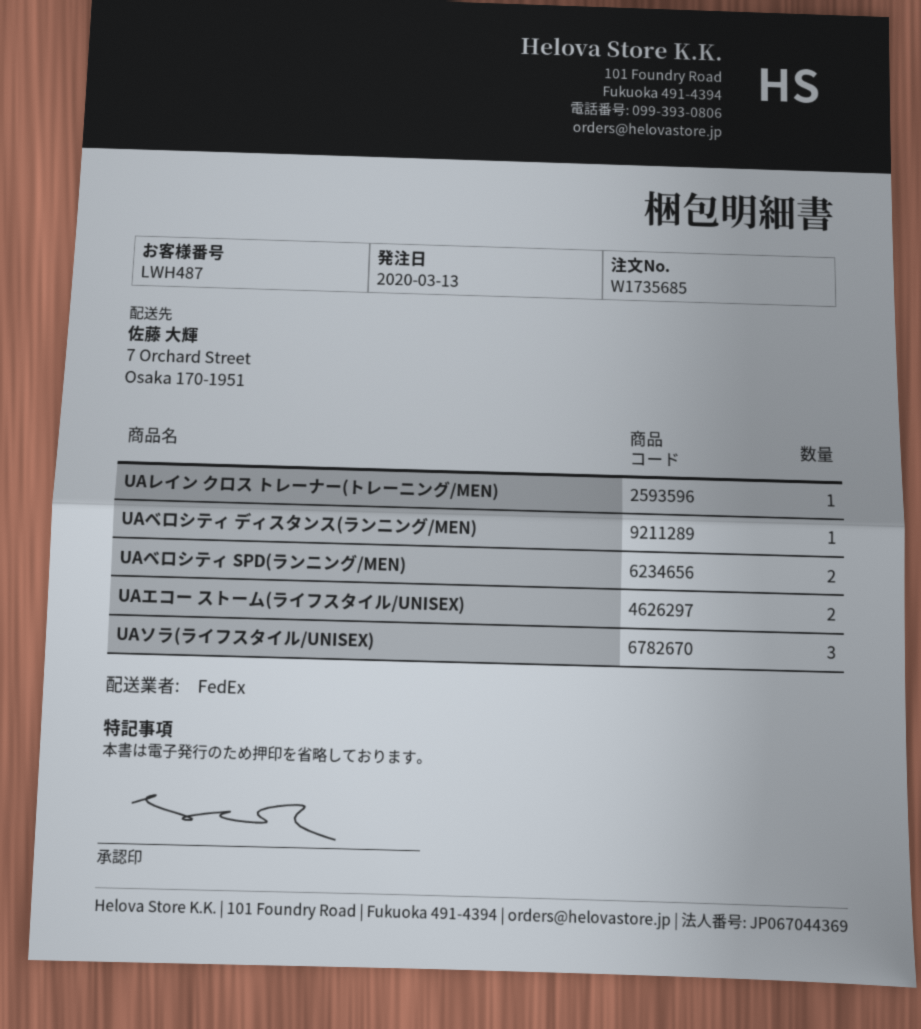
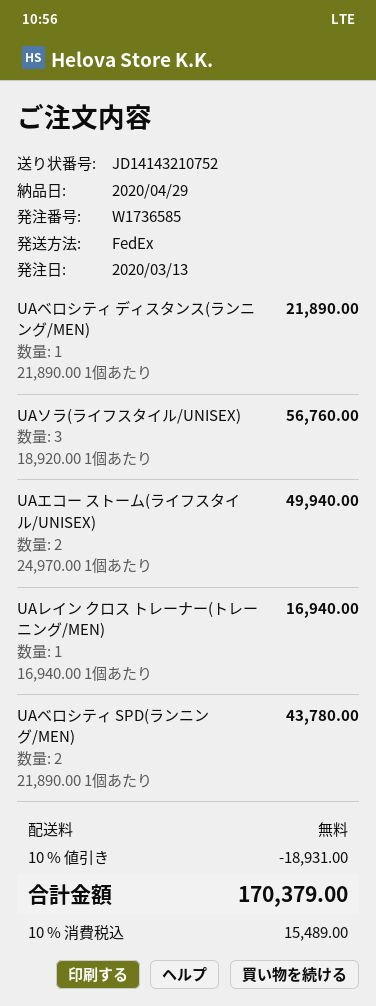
order number: W1735685 -> W1736585

